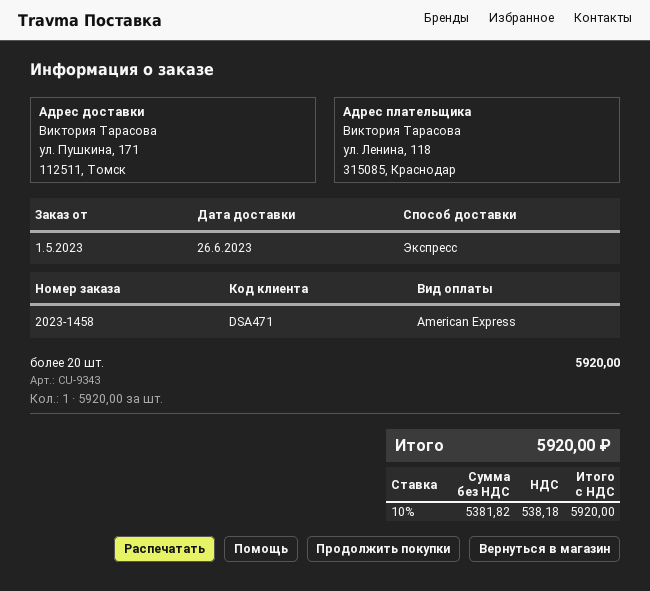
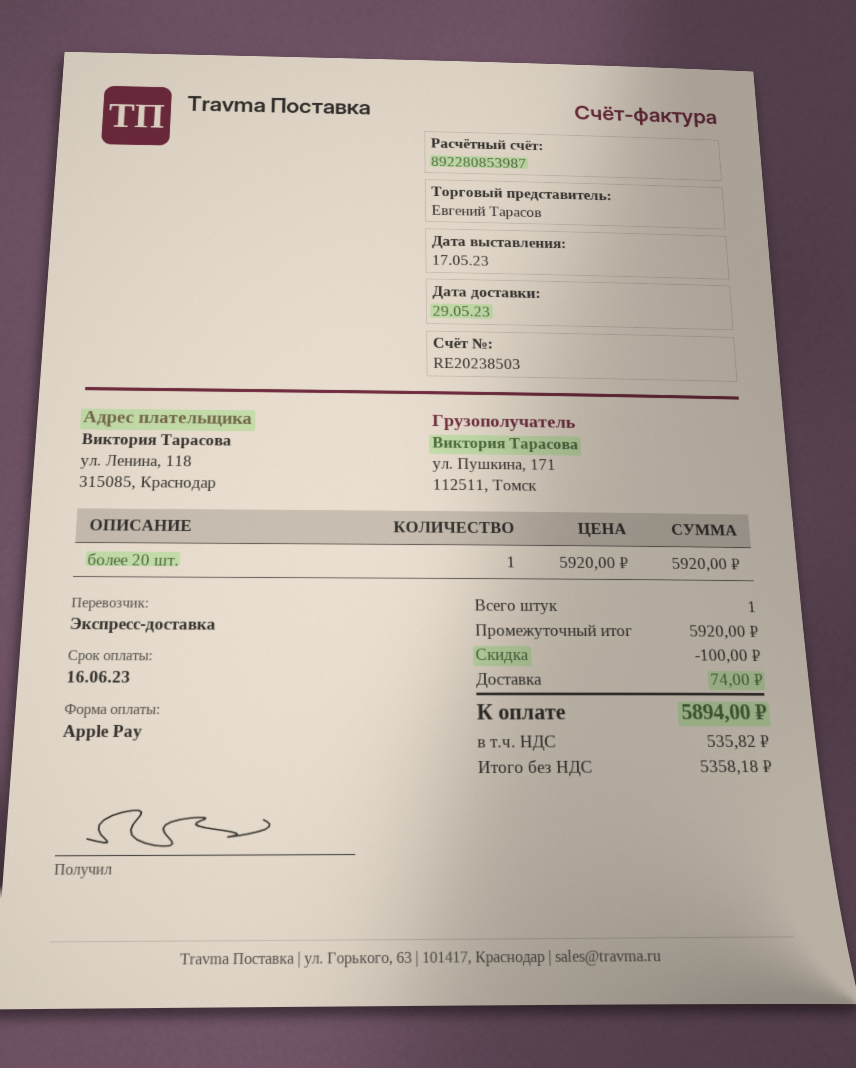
delivery date: 2023-06-26 -> 2023-05-29
payment method: American Express -> Apple Pay
discount: none -> 100.00
shipping: none -> 74.00
net: 5381.82 -> 5358.18
tax: 538.18 -> 535.82
total: 5920.00 -> 5894.00

